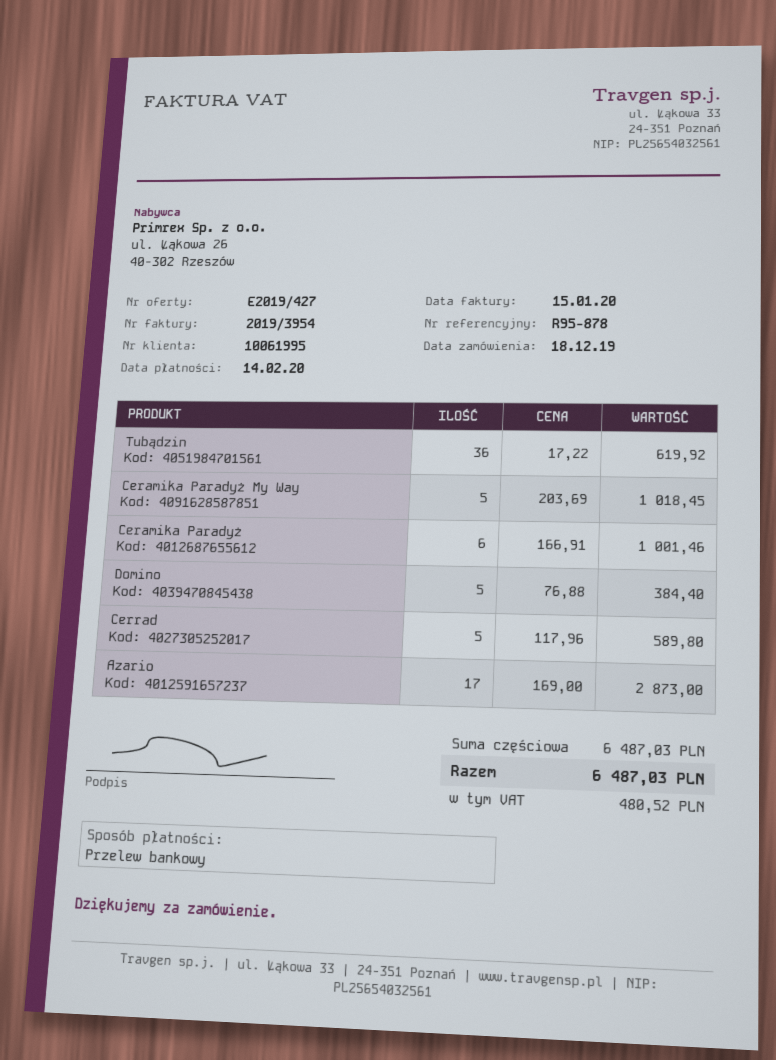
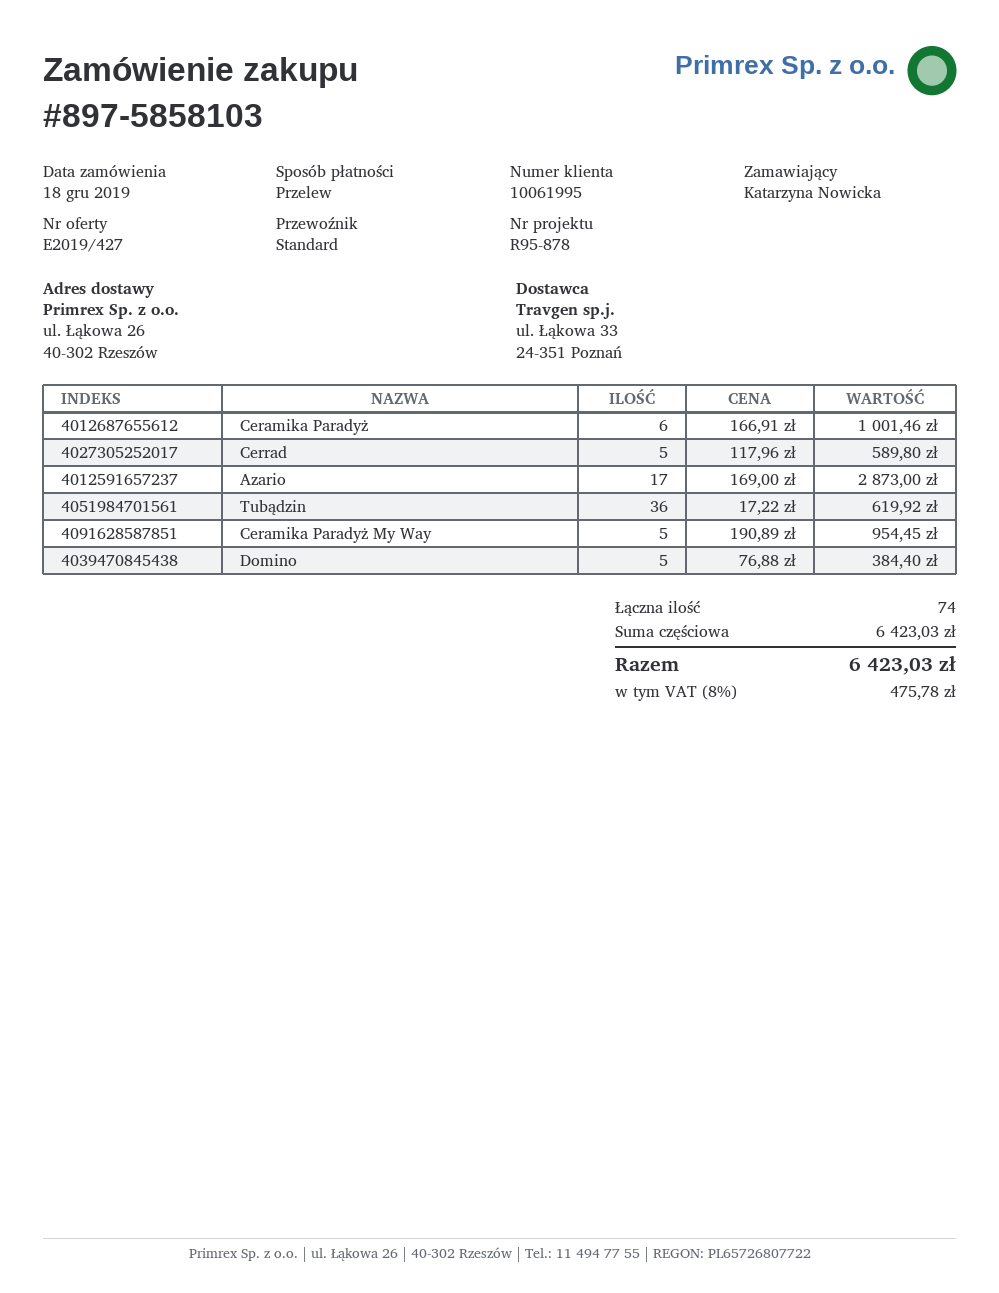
Ceramika Paradyż My Way: 5 x 203.69 = 1018.45 -> 5 x 190.89 = 954.45
subtotal: 6487.03 -> 6423.03
tax: 480.52 -> 475.78
total: 6487.03 -> 6423.03

